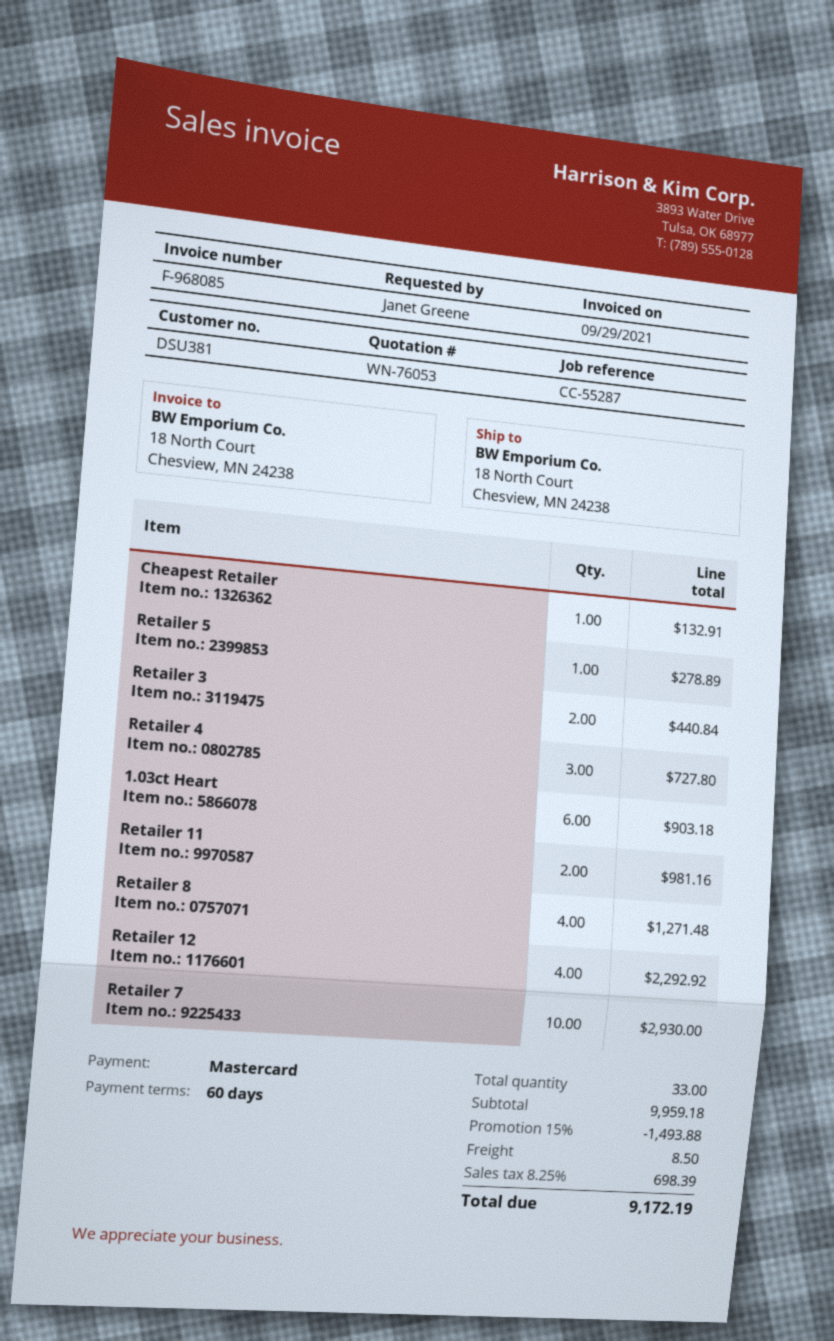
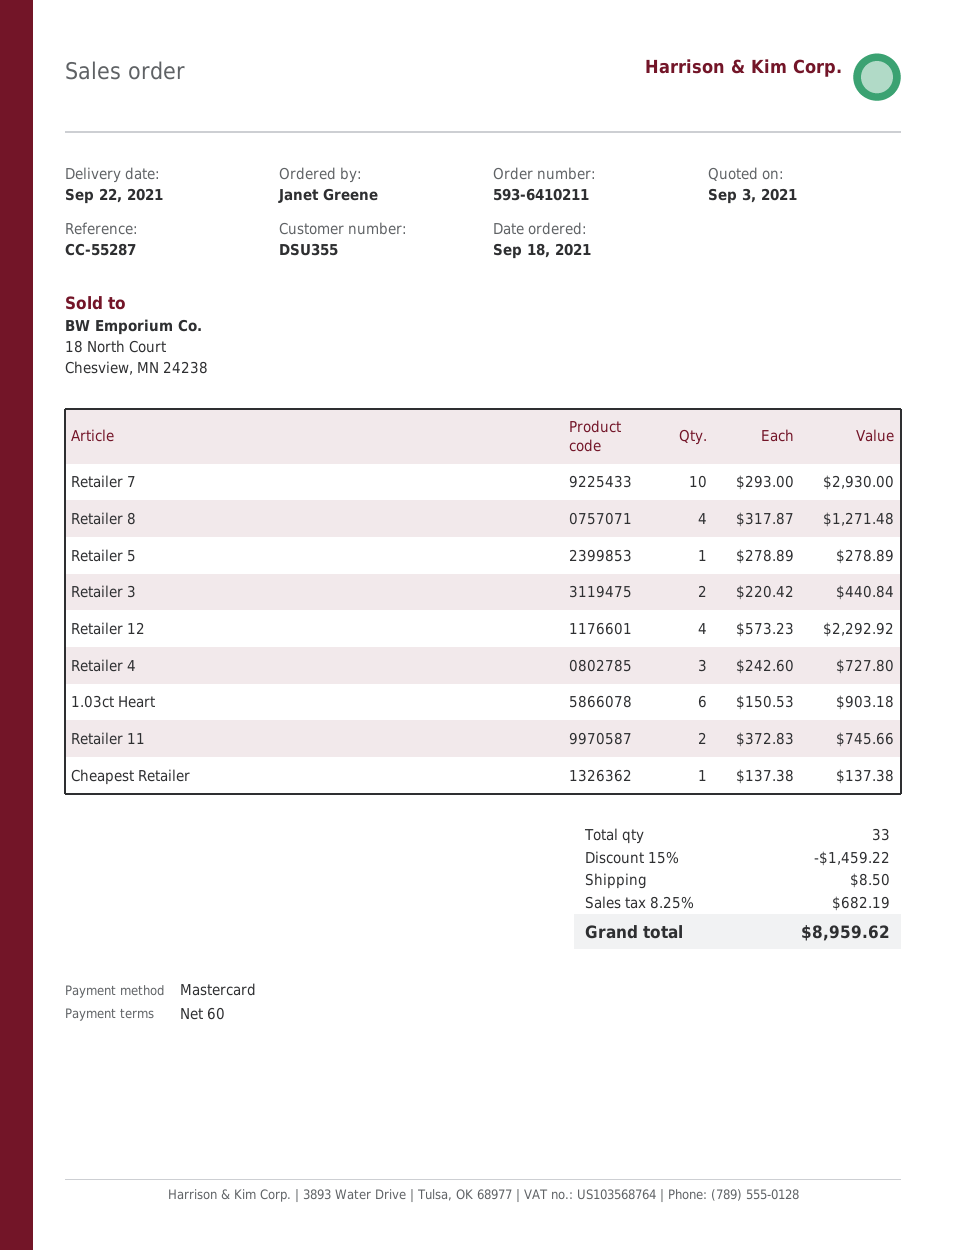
customer number: DSU381 -> DSU355
Cheapest Retailer: 1 for 132.91 -> 1 for 137.38
Retailer 11: 2 for 981.16 -> 2 for 745.66
discount: 15% = 1493.88 -> 15% = 1459.22
tax: 8.25% = 698.39 -> 8.25% = 682.19
total: 9172.19 -> 8959.62

